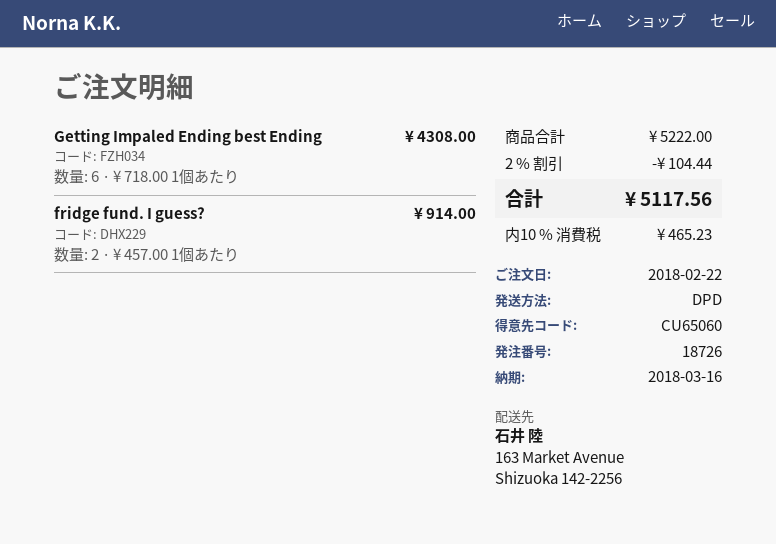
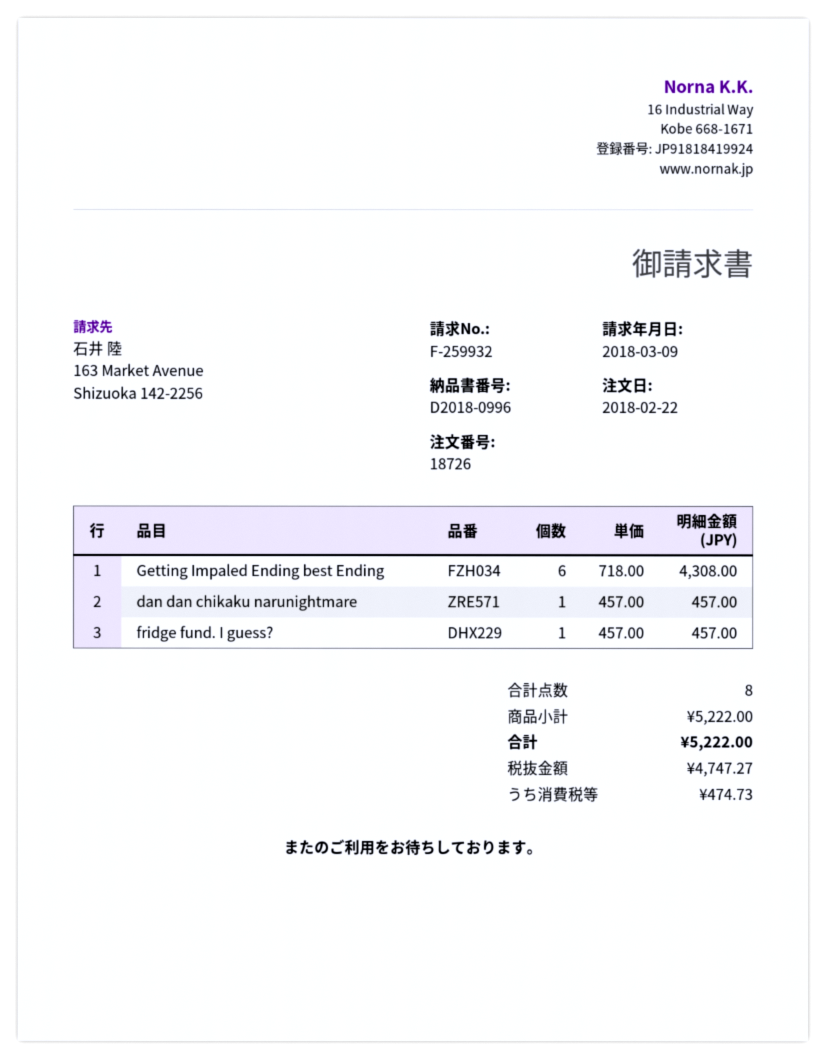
fridge fund. I guess?: 2 x 457.00 = 914.00 -> 1 x 457.00 = 457.00
dan dan chikaku narunightmare: none -> 1 x 457.00 = 457.00
discount: 2% = 104.44 -> none
tax: 465.23 -> 474.73
total: 5117.56 -> 5222.00

